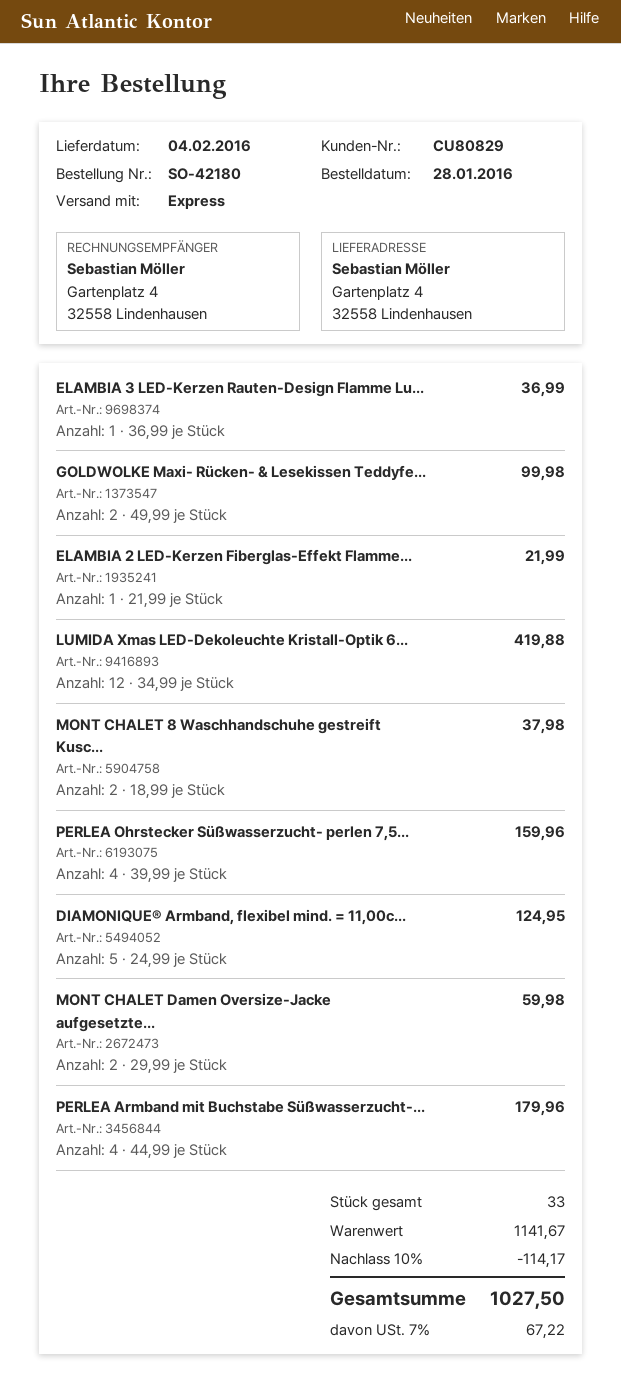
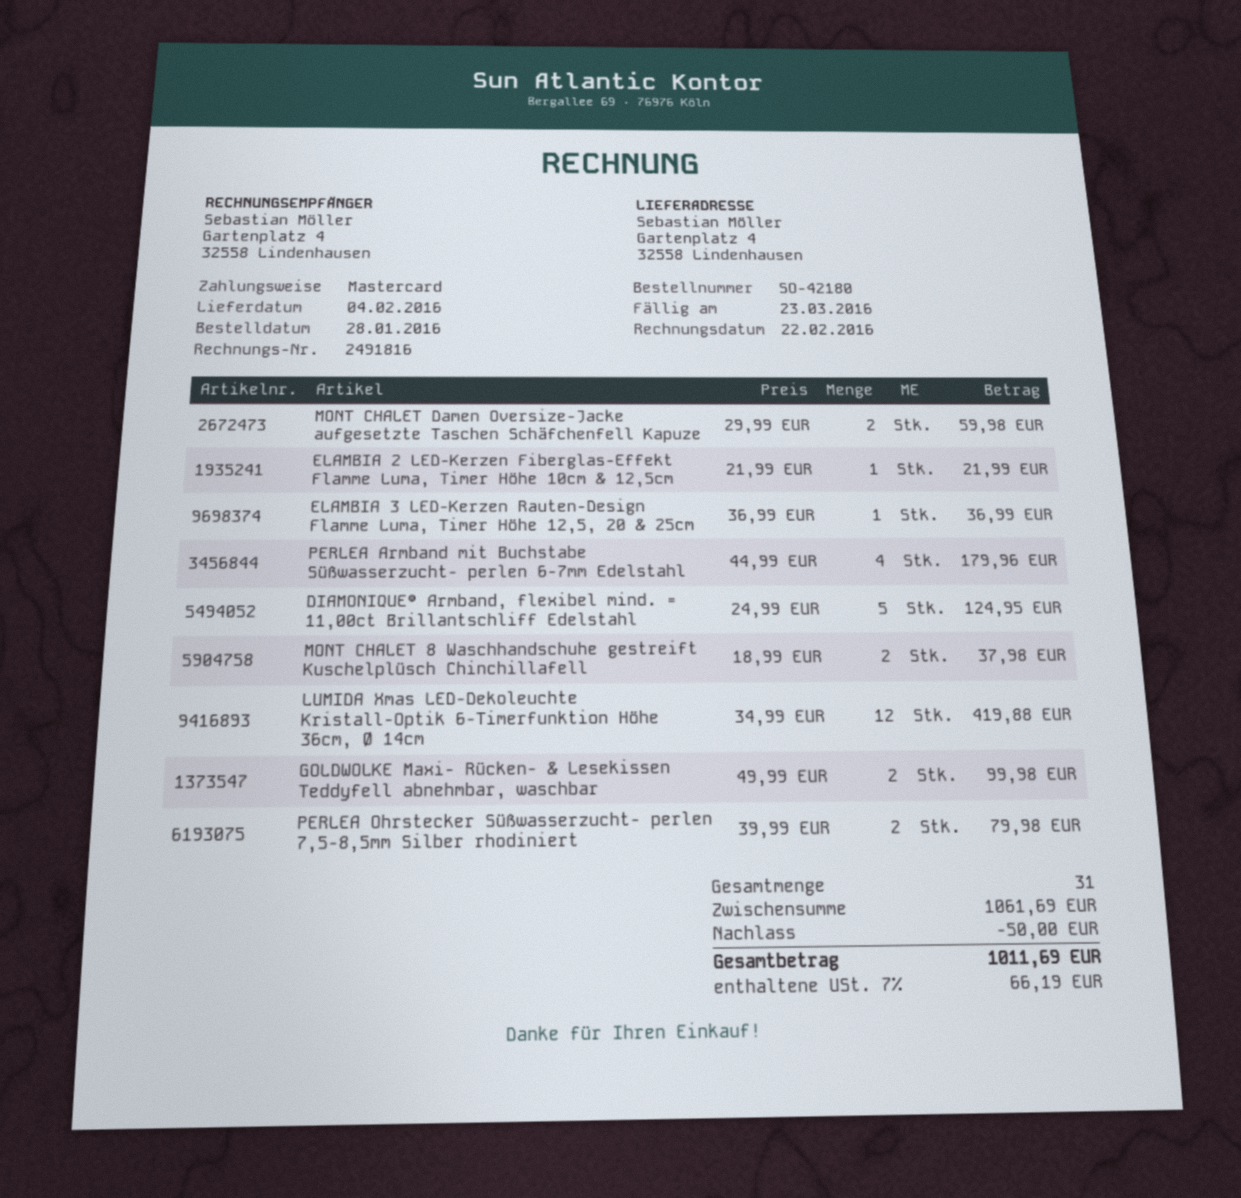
PERLEA Ohrstecker Süßwasserzucht- perlen 7,5...: 4 x 39.99 = 159.96 -> 2 x 39.99 = 79.98
total quantity: 33 -> 31
subtotal: 1141.67 -> 1061.69
discount: 114.17 -> 50.00
tax: 7% = 67.22 -> 7% = 66.19
total: 1027.50 -> 1011.69

